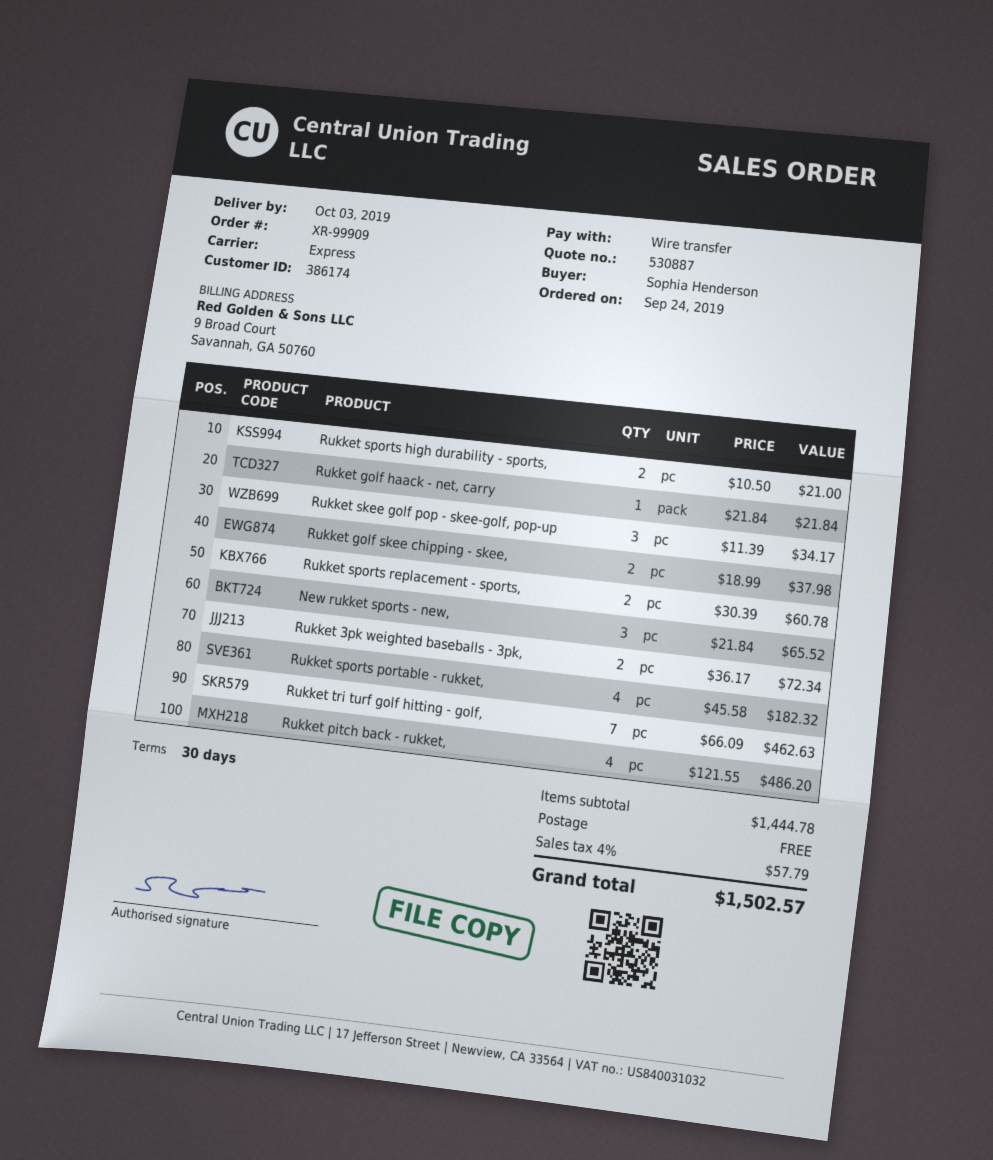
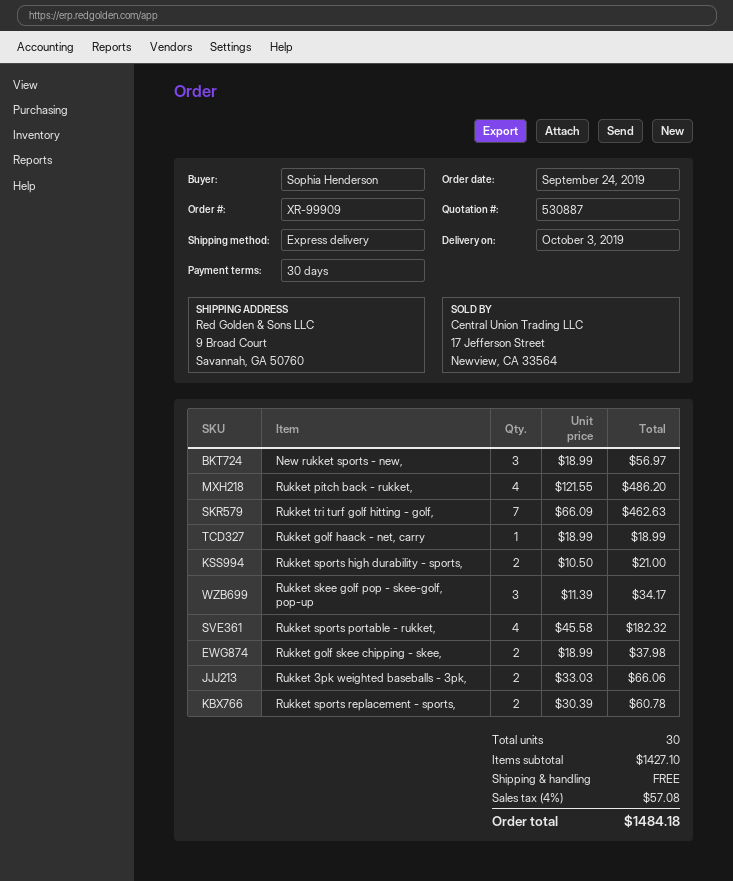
Rukket golf haack - net, carry: 1 x 21.84 = 21.84 -> 1 x 18.99 = 18.99
New rukket sports - new,: 3 x 21.84 = 65.52 -> 3 x 18.99 = 56.97
Rukket 3pk weighted baseballs - 3pk,: 2 x 36.17 = 72.34 -> 2 x 33.03 = 66.06
subtotal: 1444.78 -> 1427.10
tax: 4% = 57.79 -> 4% = 57.08
total: 1502.57 -> 1484.18

